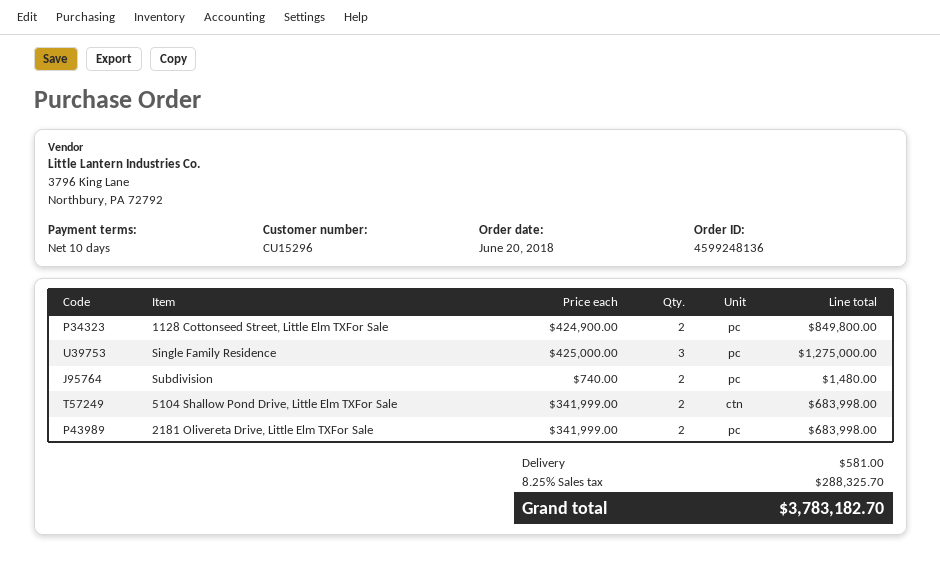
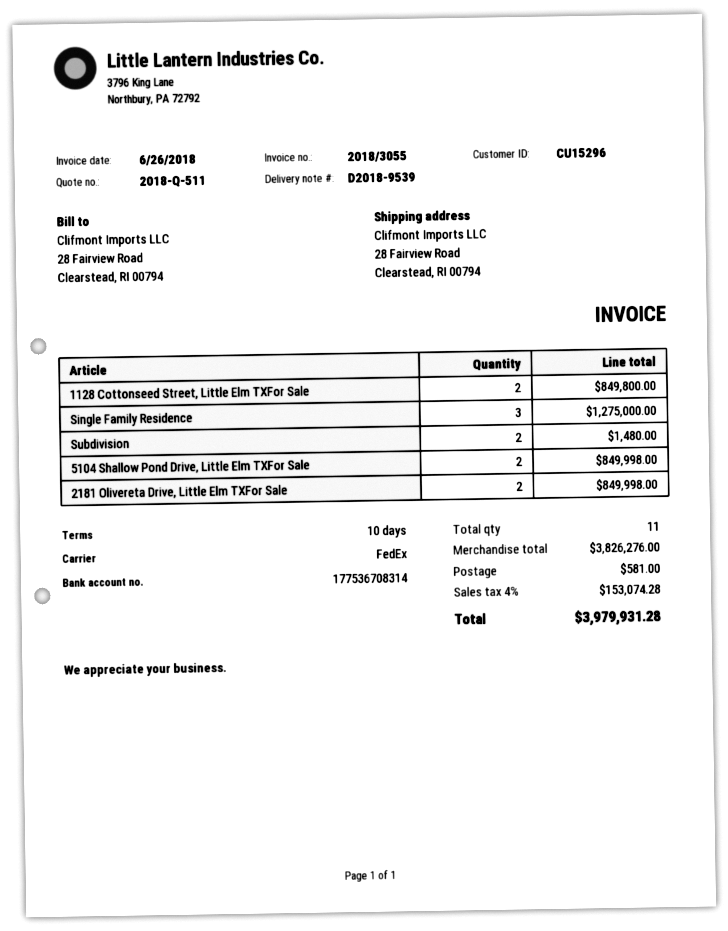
5104 Shallow Pond Drive, Little Elm TXFor Sale: 2 for 683998.00 -> 2 for 849998.00
2181 Olivereta Drive, Little Elm TXFor Sale: 2 for 683998.00 -> 2 for 849998.00
tax: 8.25% = 288325.70 -> 4% = 153074.28
total: 3783182.70 -> 3979931.28

